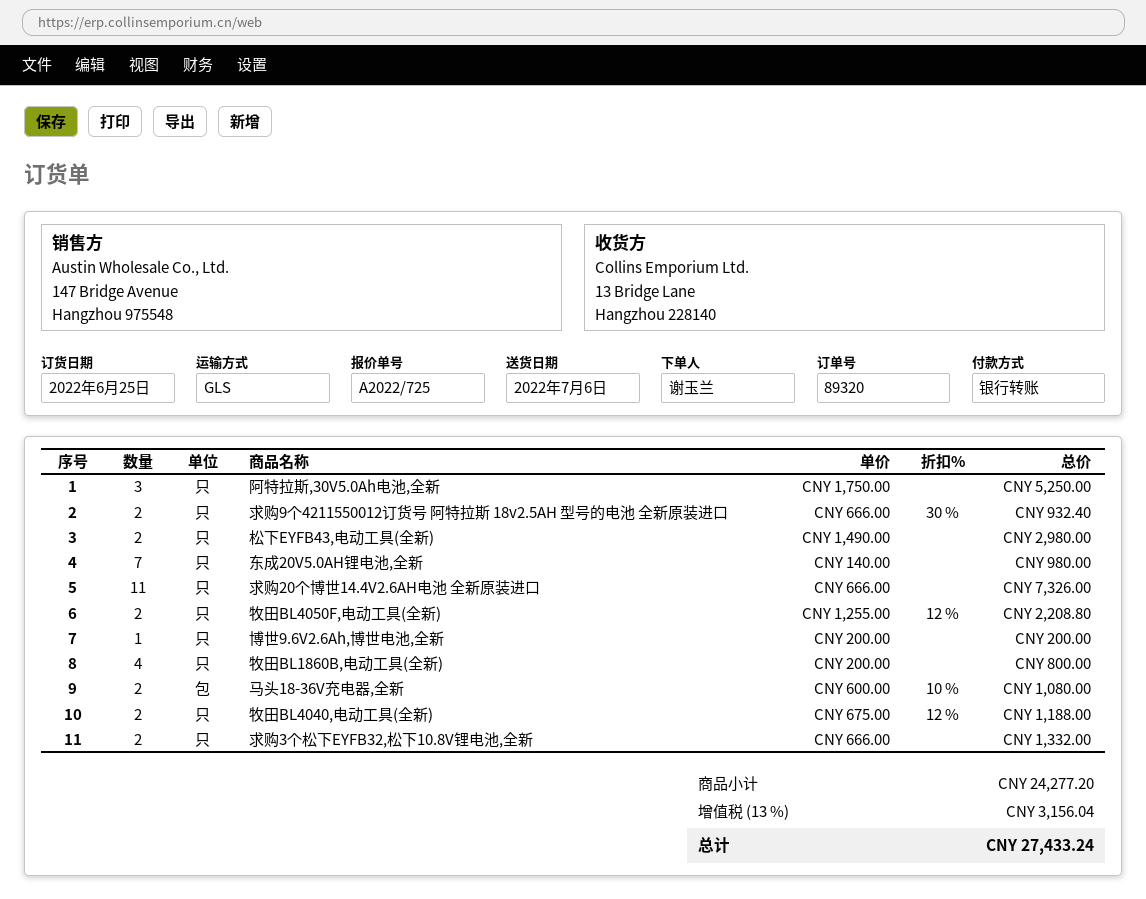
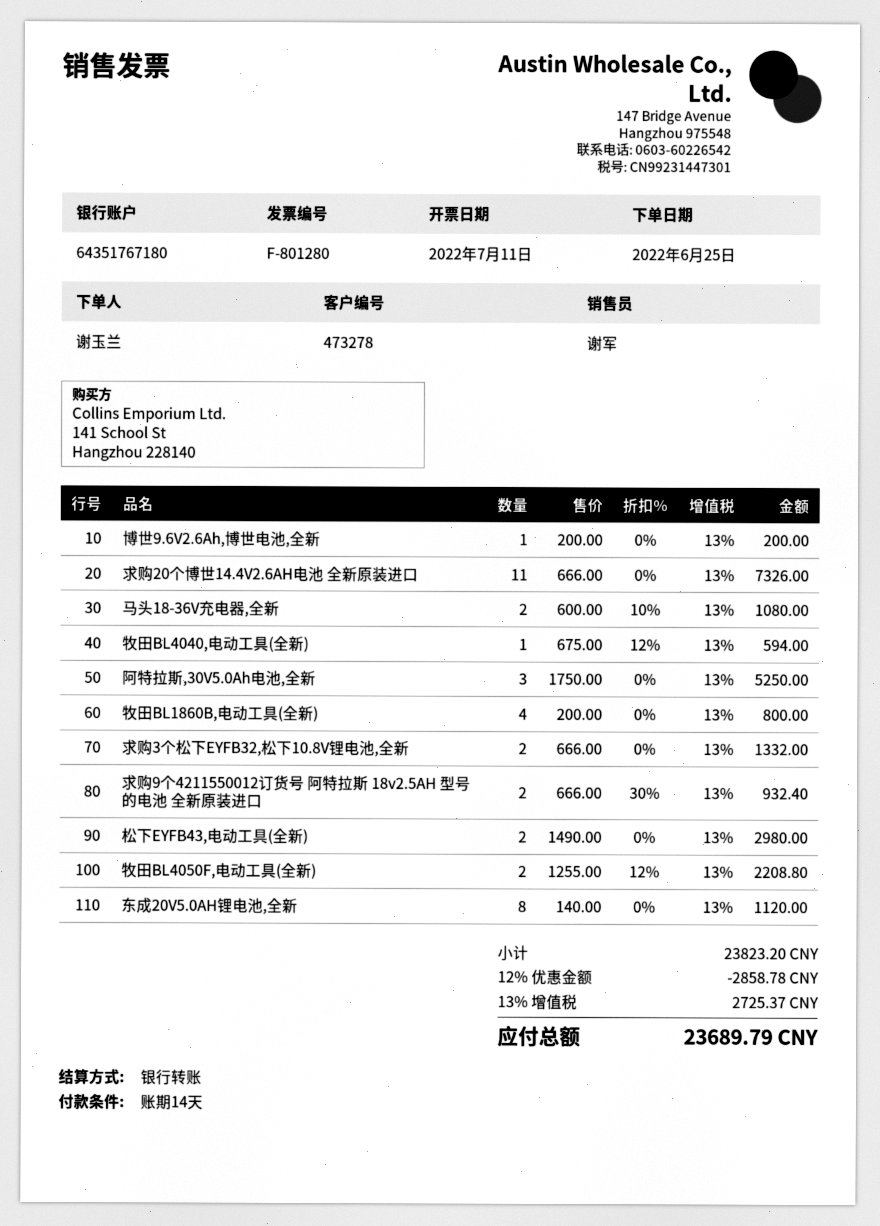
东成20V5.0AH锂电池,全新: 7 x 140.00 = 980.00 -> 8 x 140.00 = 1120.00
牧田BL4040,电动工具(全新): 2 x 675.00 - 12% = 1188.00 -> 1 x 675.00 - 12% = 594.00
subtotal: 24277.20 -> 23823.20
discount: none -> 12% = 2858.78
tax: 13% = 3156.04 -> 13% = 2725.37
total: 27433.24 -> 23689.79

